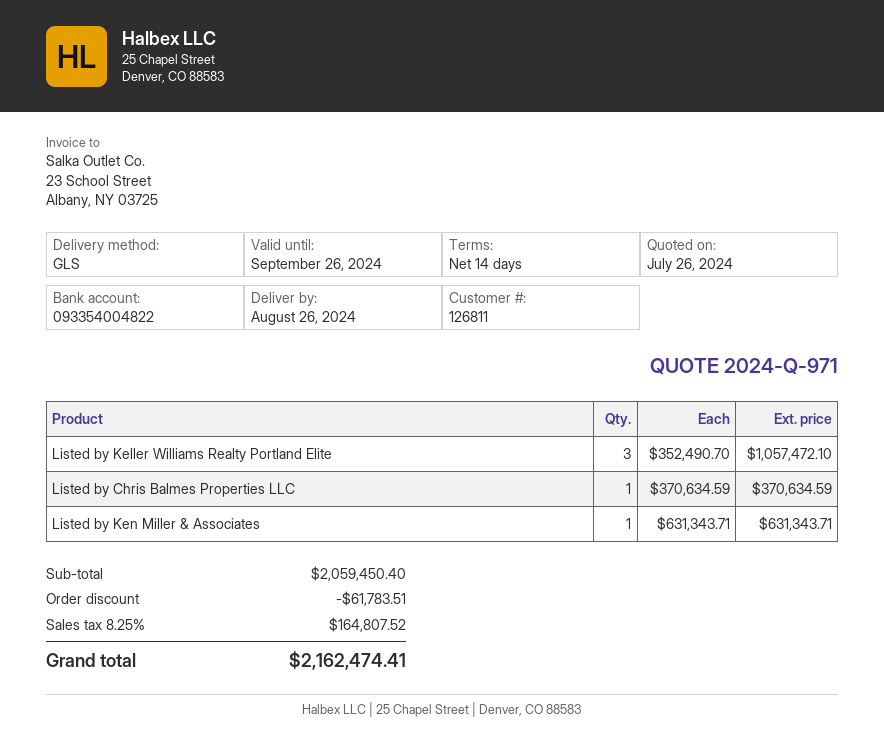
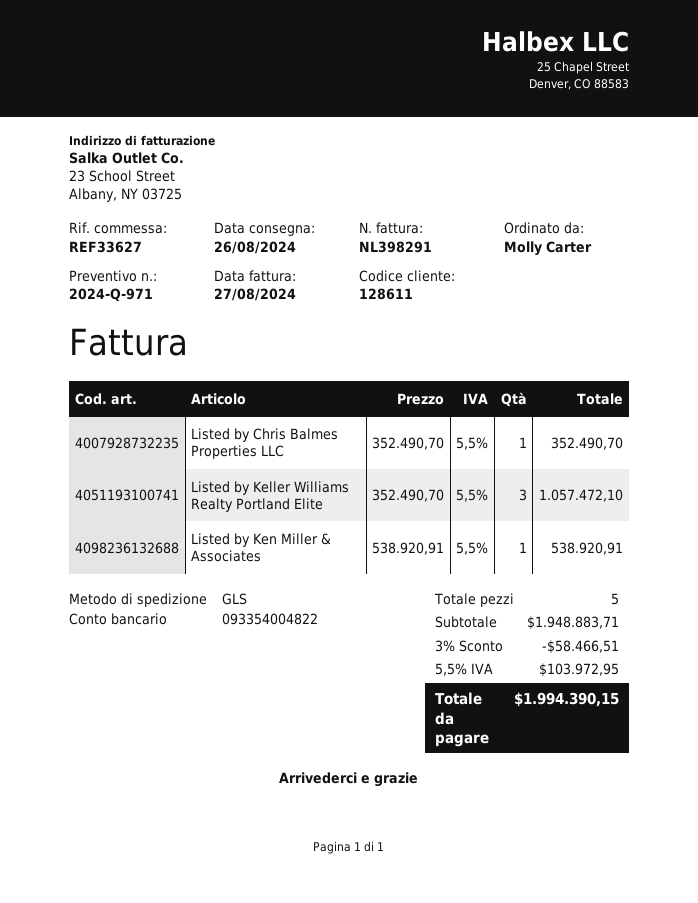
customer number: 126811 -> 128611
Listed by Chris Balmes Properties LLC: 1 x 370634.59 = 370634.59 -> 1 x 352490.70 = 352490.70
Listed by Ken Miller & Associates: 1 x 631343.71 = 631343.71 -> 1 x 538920.91 = 538920.91
subtotal: 2059450.40 -> 1948883.71
discount: 61783.51 -> 58466.51
tax: 8.25% = 164807.52 -> 5.5% = 103972.95
total: 2162474.41 -> 1994390.15

